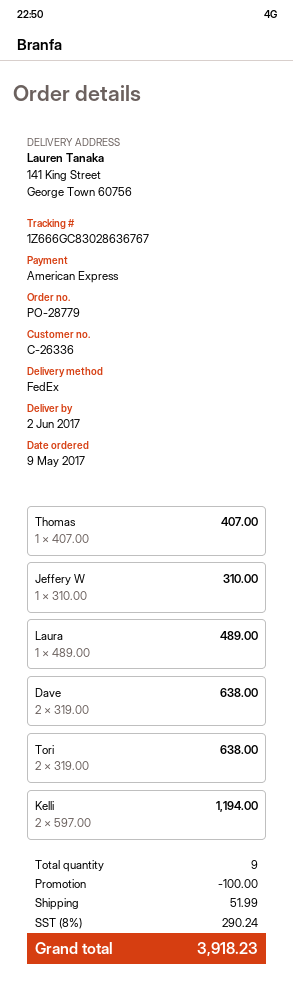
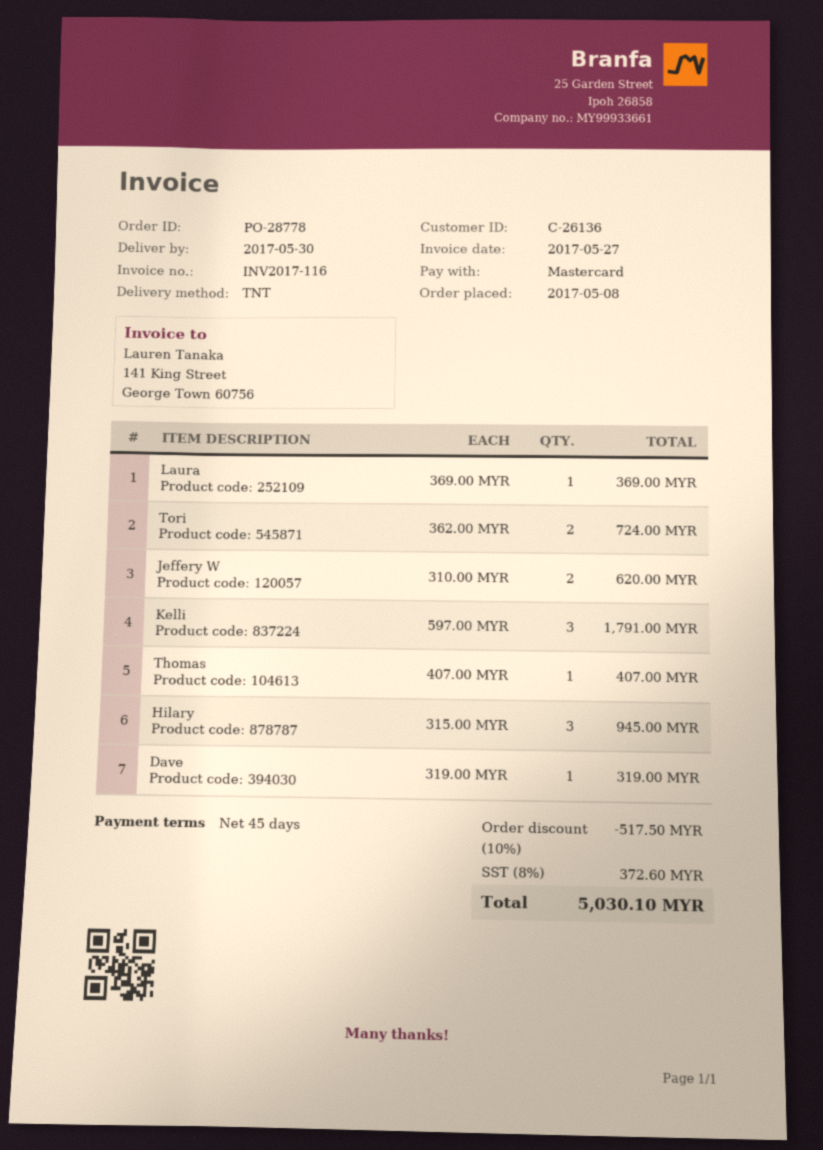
order number: PO-28779 -> PO-28778
order date: 2017-05-09 -> 2017-05-08
delivery date: 2017-06-02 -> 2017-05-30
customer number: C-26336 -> C-26136
payment method: American Express -> Mastercard
shipping method: FedEx -> TNT
Jeffery W: 1 x 310.00 = 310.00 -> 2 x 310.00 = 620.00
Laura: 1 x 489.00 = 489.00 -> 1 x 369.00 = 369.00
Dave: 2 x 319.00 = 638.00 -> 1 x 319.00 = 319.00
Tori: 2 x 319.00 = 638.00 -> 2 x 362.00 = 724.00
Kelli: 2 x 597.00 = 1194.00 -> 3 x 597.00 = 1791.00
Hilary: none -> 3 x 315.00 = 945.00
discount: 100.00 -> 517.50
shipping: 51.99 -> none
tax: 8% = 290.24 -> 8% = 372.60
total: 3918.23 -> 5030.10

